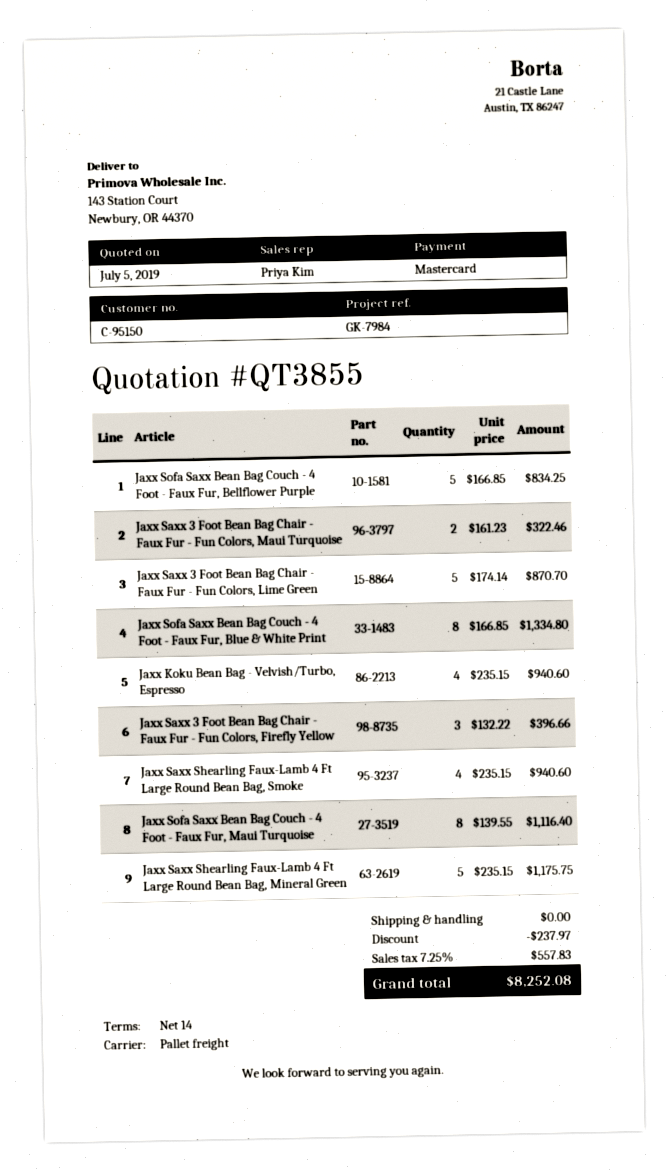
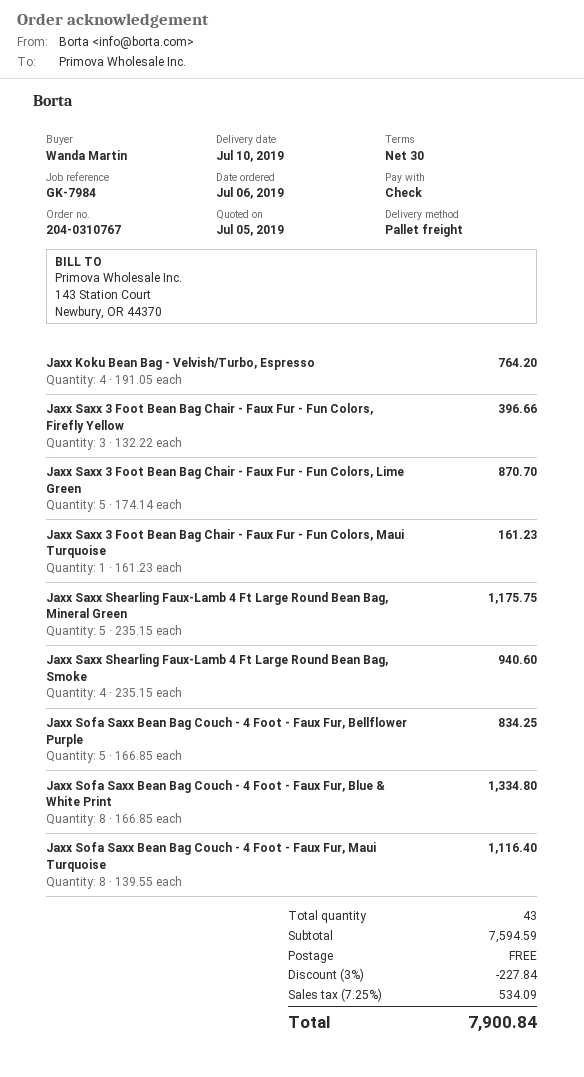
payment terms: 14 days -> 30 days
payment method: Mastercard -> cheque
Jaxx Saxx 3 Foot Bean Bag Chair - Faux Fur - Fun Colors, Maui Turquoise: 2 x 161.23 = 322.46 -> 1 x 161.23 = 161.23
Jaxx Koku Bean Bag - Velvish/Turbo, Espresso: 4 x 235.15 = 940.60 -> 4 x 191.05 = 764.20
discount: 237.97 -> 227.84
tax: 7.25% = 557.83 -> 7.25% = 534.09
total: 8252.08 -> 7900.84

